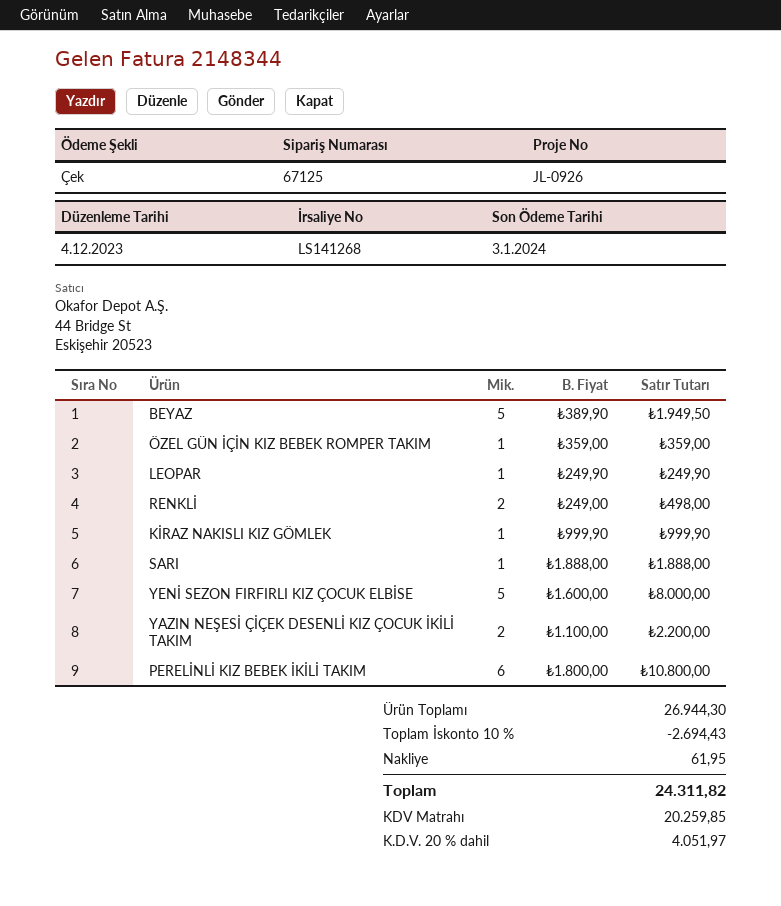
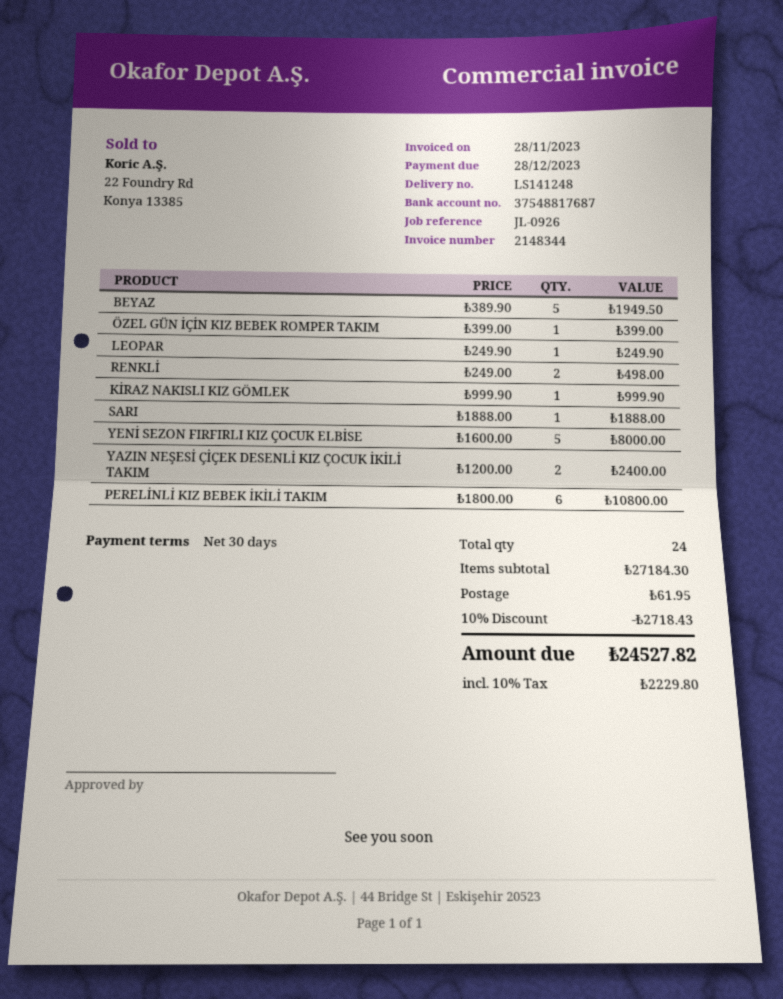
delivery note number: LS141268 -> LS141248
invoice date: 2023-12-04 -> 2023-11-28
due date: 2024-01-03 -> 2023-12-28
ÖZEL GÜN İÇİN KIZ BEBEK ROMPER TAKIM: 1 x 359.00 = 359.00 -> 1 x 399.00 = 399.00
YAZIN NEŞESİ ÇİÇEK DESENLİ KIZ ÇOCUK İKİLİ TAKIM: 2 x 1100.00 = 2200.00 -> 2 x 1200.00 = 2400.00
subtotal: 26944.30 -> 27184.30
discount: 10% = 2694.43 -> 10% = 2718.43
tax: 20% = 4051.97 -> 10% = 2229.80
total: 24311.82 -> 24527.82

